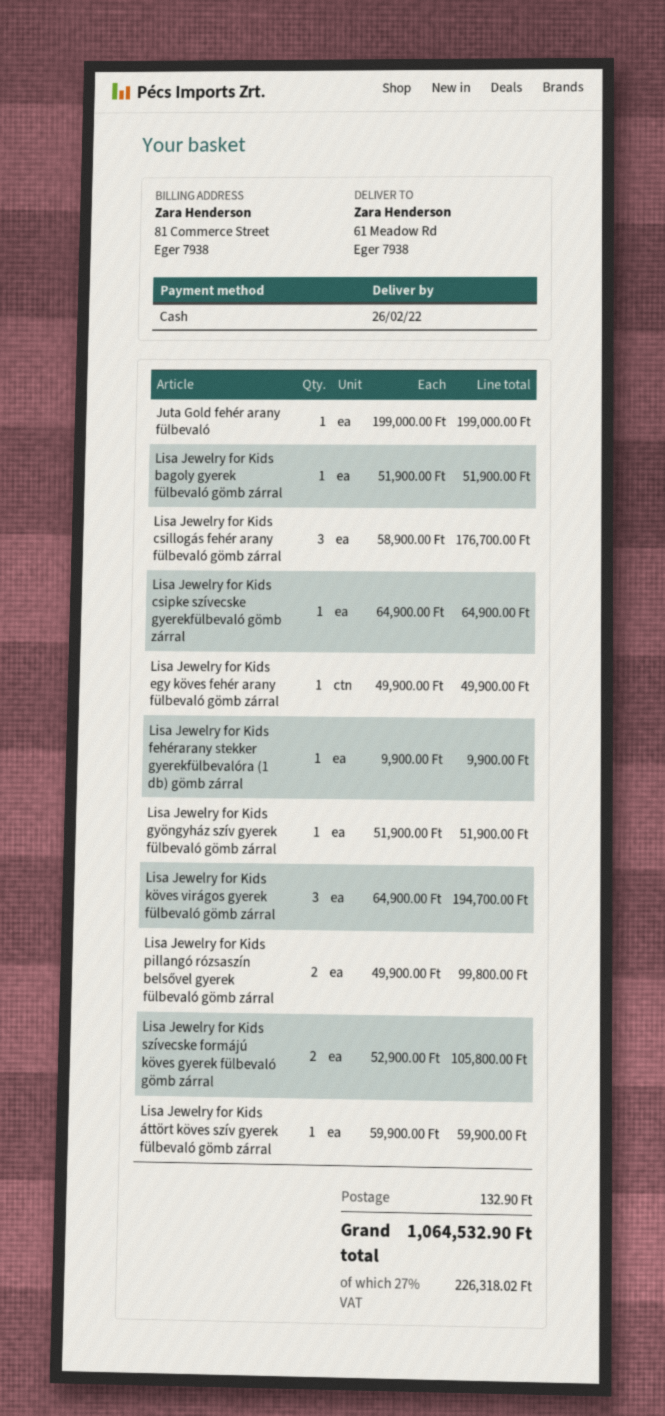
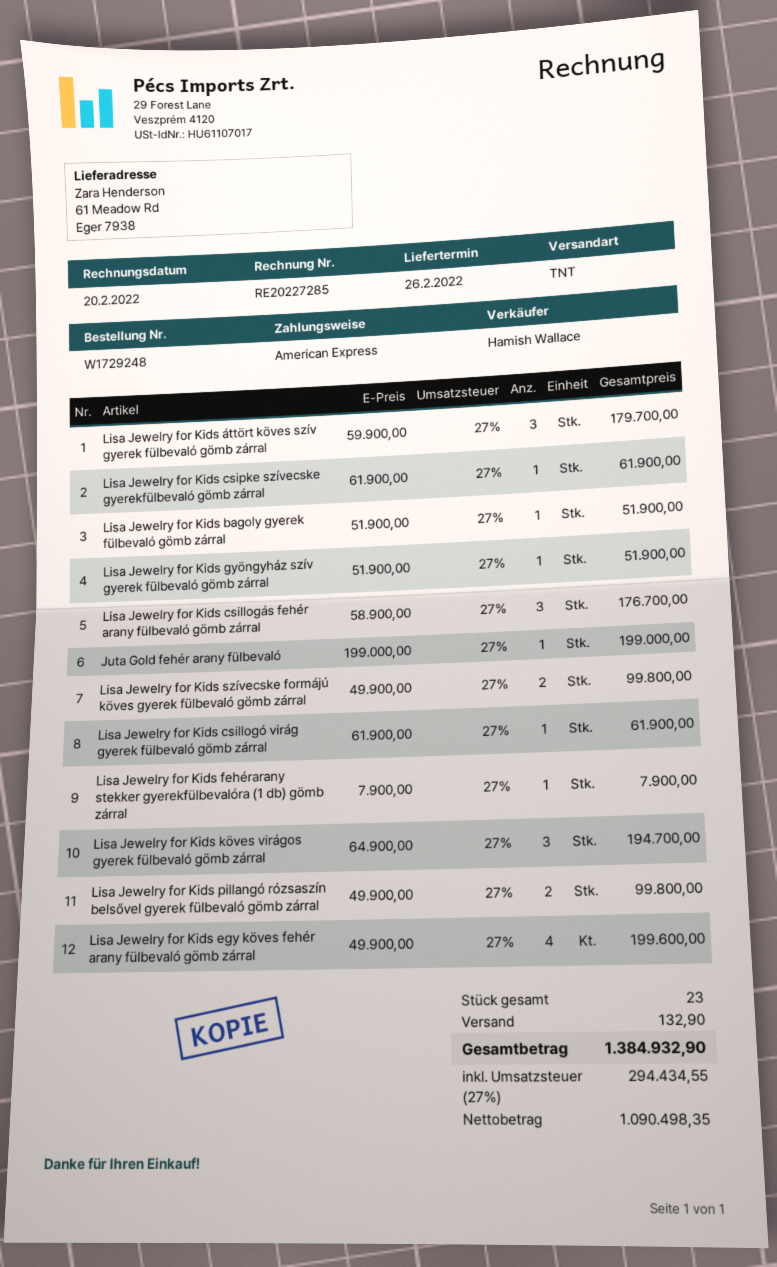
payment method: cash -> American Express
Lisa Jewelry for Kids csipke szívecske gyerekfülbevaló gömb zárral: 1 x 64900.00 = 64900.00 -> 1 x 61900.00 = 61900.00
Lisa Jewelry for Kids egy köves fehér arany fülbevaló gömb zárral: 1 x 49900.00 = 49900.00 -> 4 x 49900.00 = 199600.00
Lisa Jewelry for Kids fehérarany stekker gyerekfülbevalóra (1 db) gömb zárral: 1 x 9900.00 = 9900.00 -> 1 x 7900.00 = 7900.00
Lisa Jewelry for Kids szívecske formájú köves gyerek fülbevaló gömb zárral: 2 x 52900.00 = 105800.00 -> 2 x 49900.00 = 99800.00
Lisa Jewelry for Kids áttört köves szív gyerek fülbevaló gömb zárral: 1 x 59900.00 = 59900.00 -> 3 x 59900.00 = 179700.00
Lisa Jewelry for Kids csillogó virág gyerek fülbevaló gömb zárral: none -> 1 x 61900.00 = 61900.00
tax: 27% = 226318.02 -> 27% = 294434.55
total: 1064532.90 -> 1384932.90

